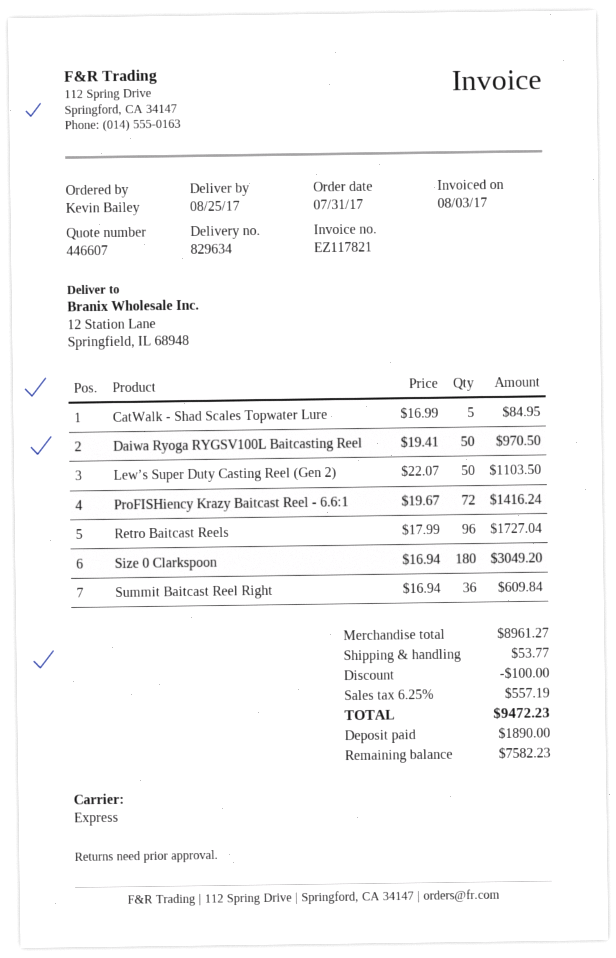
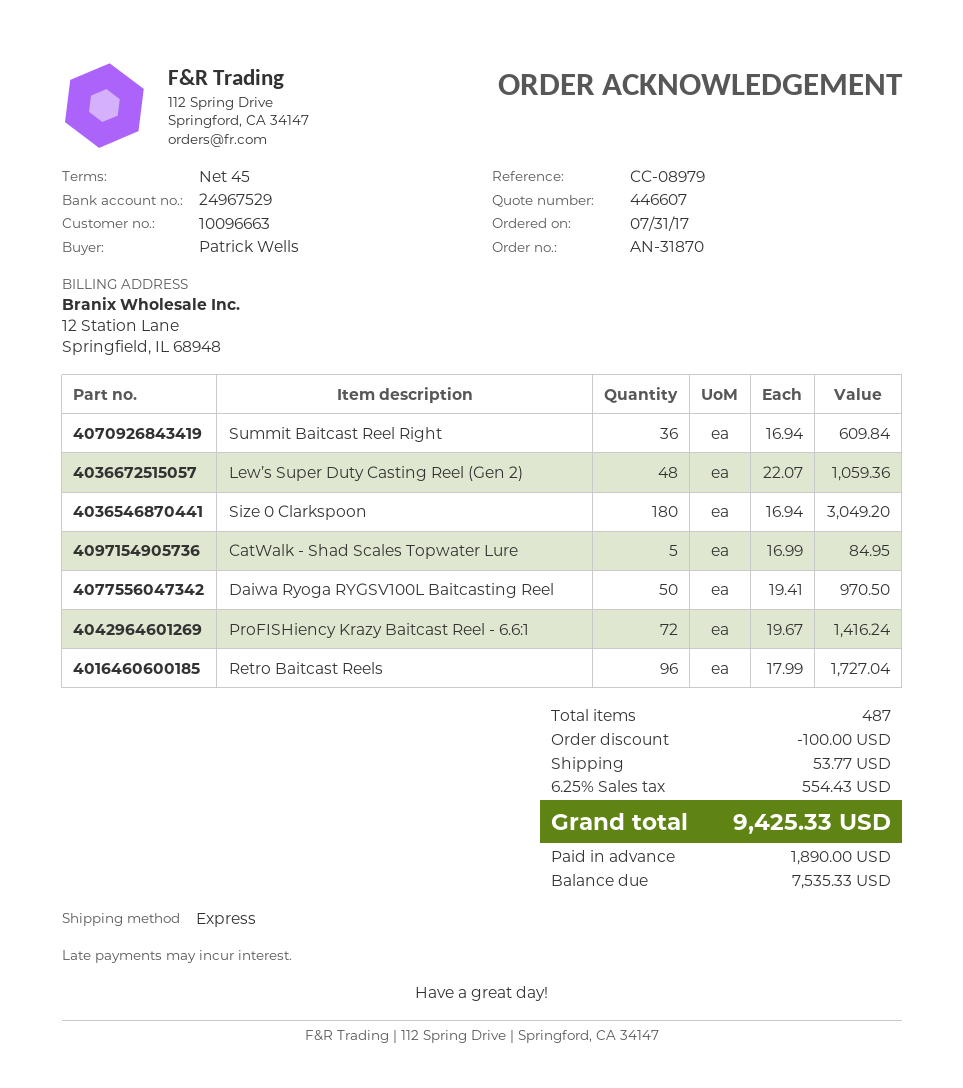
ordered by: Kevin Bailey -> Patrick Wells
Lew’s Super Duty Casting Reel (Gen 2): 50 x 22.07 = 1103.50 -> 48 x 22.07 = 1059.36
tax: 6.25% = 557.19 -> 6.25% = 554.43
total: 9472.23 -> 9425.33
balance: 7582.23 -> 7535.33

